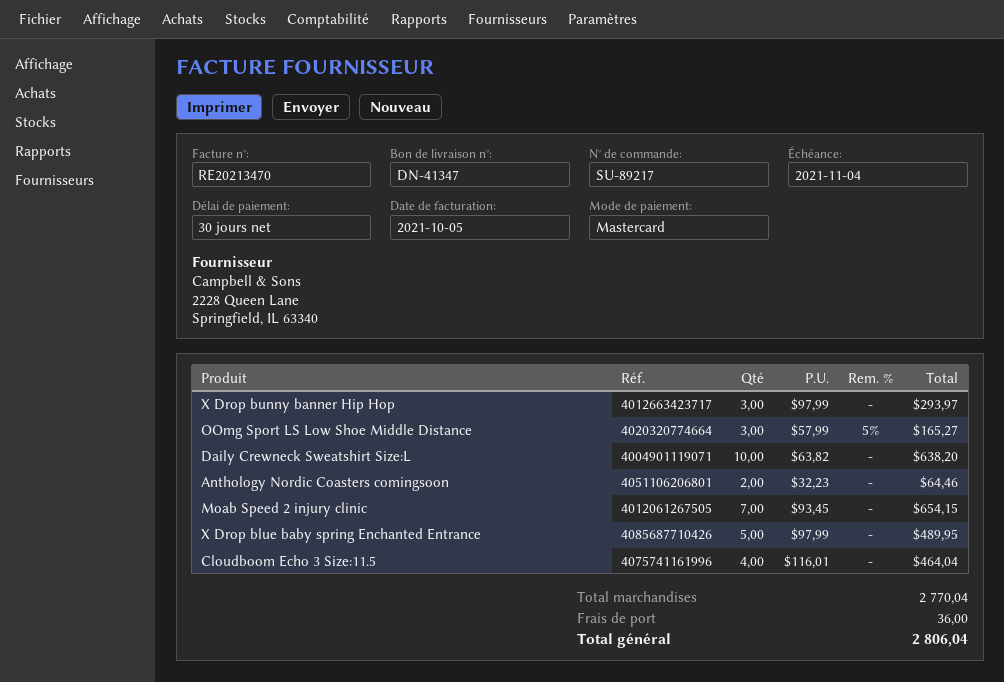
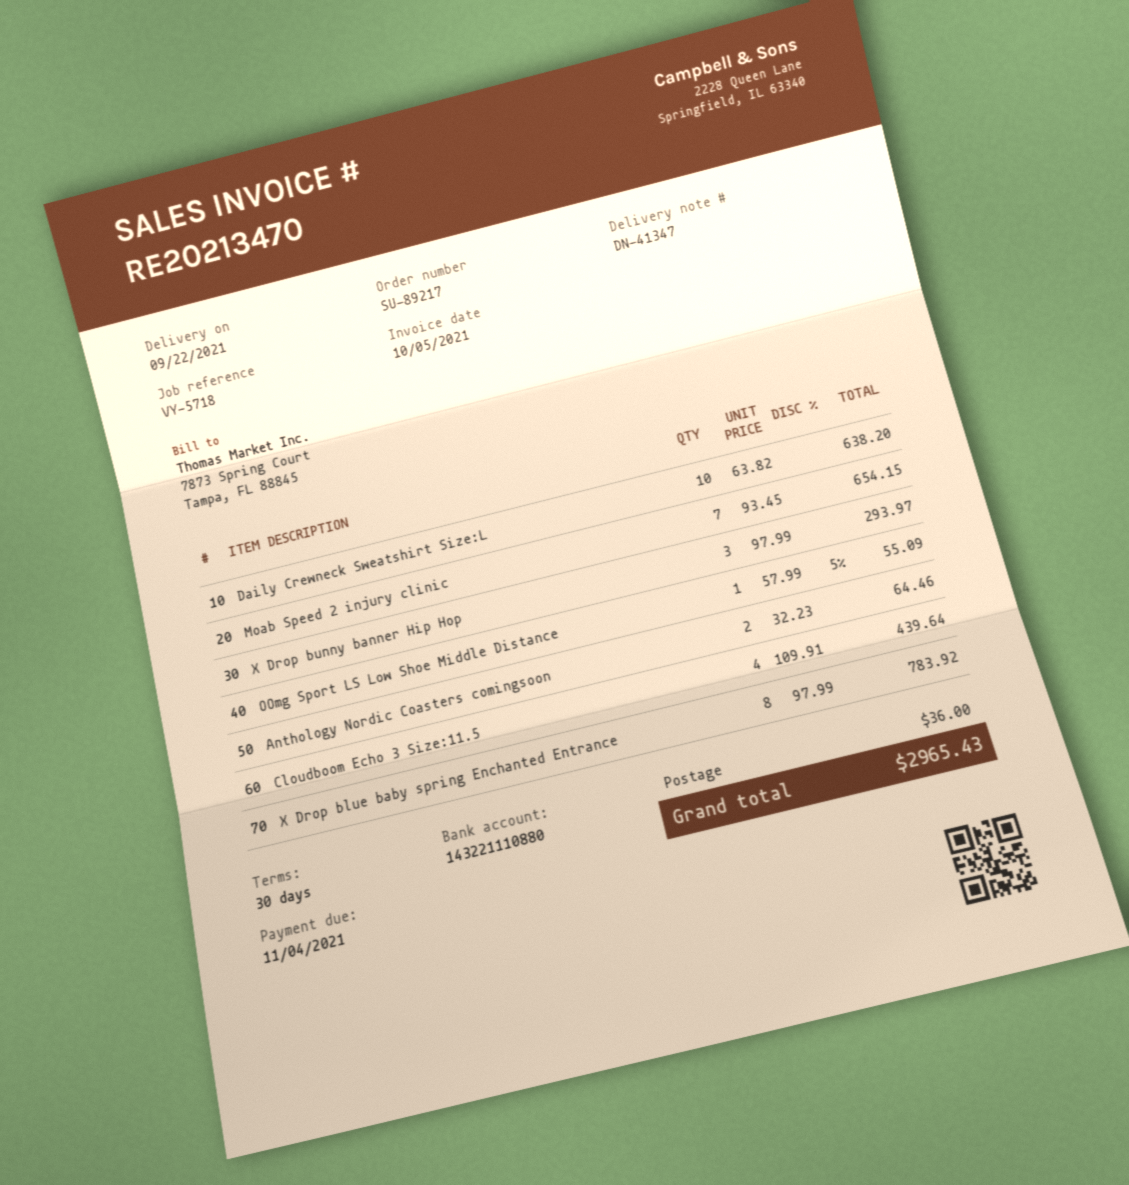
OOmg Sport LS Low Shoe Middle Distance: 3 x 57.99 - 5% = 165.27 -> 1 x 57.99 - 5% = 55.09
X Drop blue baby spring Enchanted Entrance: 5 x 97.99 = 489.95 -> 8 x 97.99 = 783.92
Cloudboom Echo 3 Size:11.5: 4 x 116.01 = 464.04 -> 4 x 109.91 = 439.64
total: 2806.04 -> 2965.43

